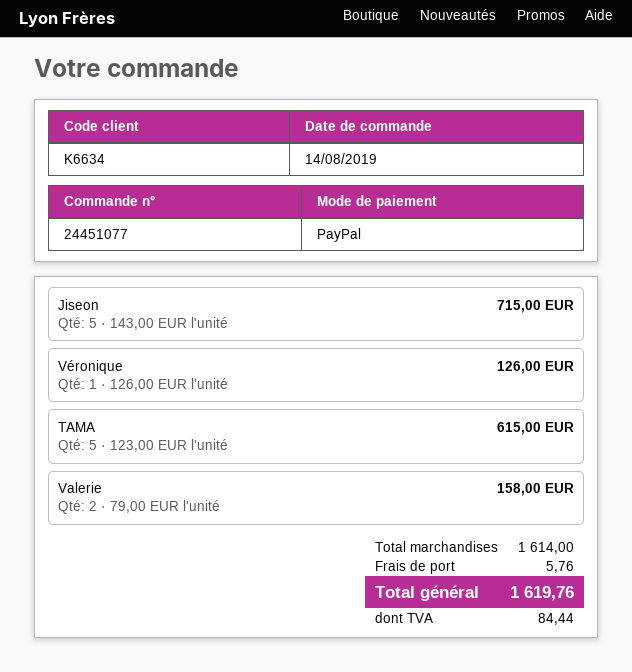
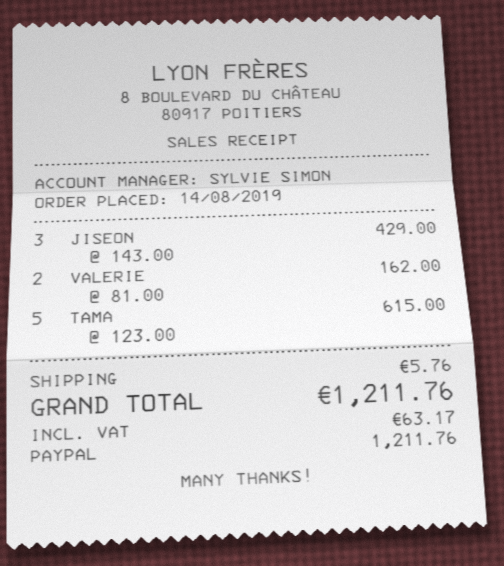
Jiseon: 5 x 143.00 = 715.00 -> 3 x 143.00 = 429.00
Véronique: 1 x 126.00 = 126.00 -> none
Valerie: 2 x 79.00 = 158.00 -> 2 x 81.00 = 162.00
tax: 84.44 -> 63.17
total: 1619.76 -> 1211.76

